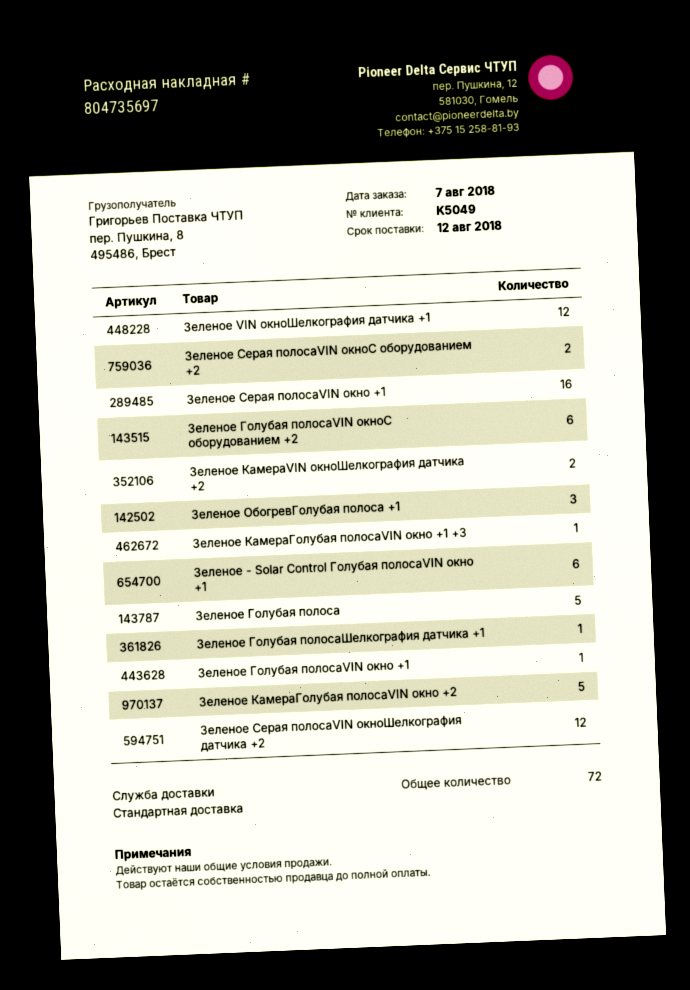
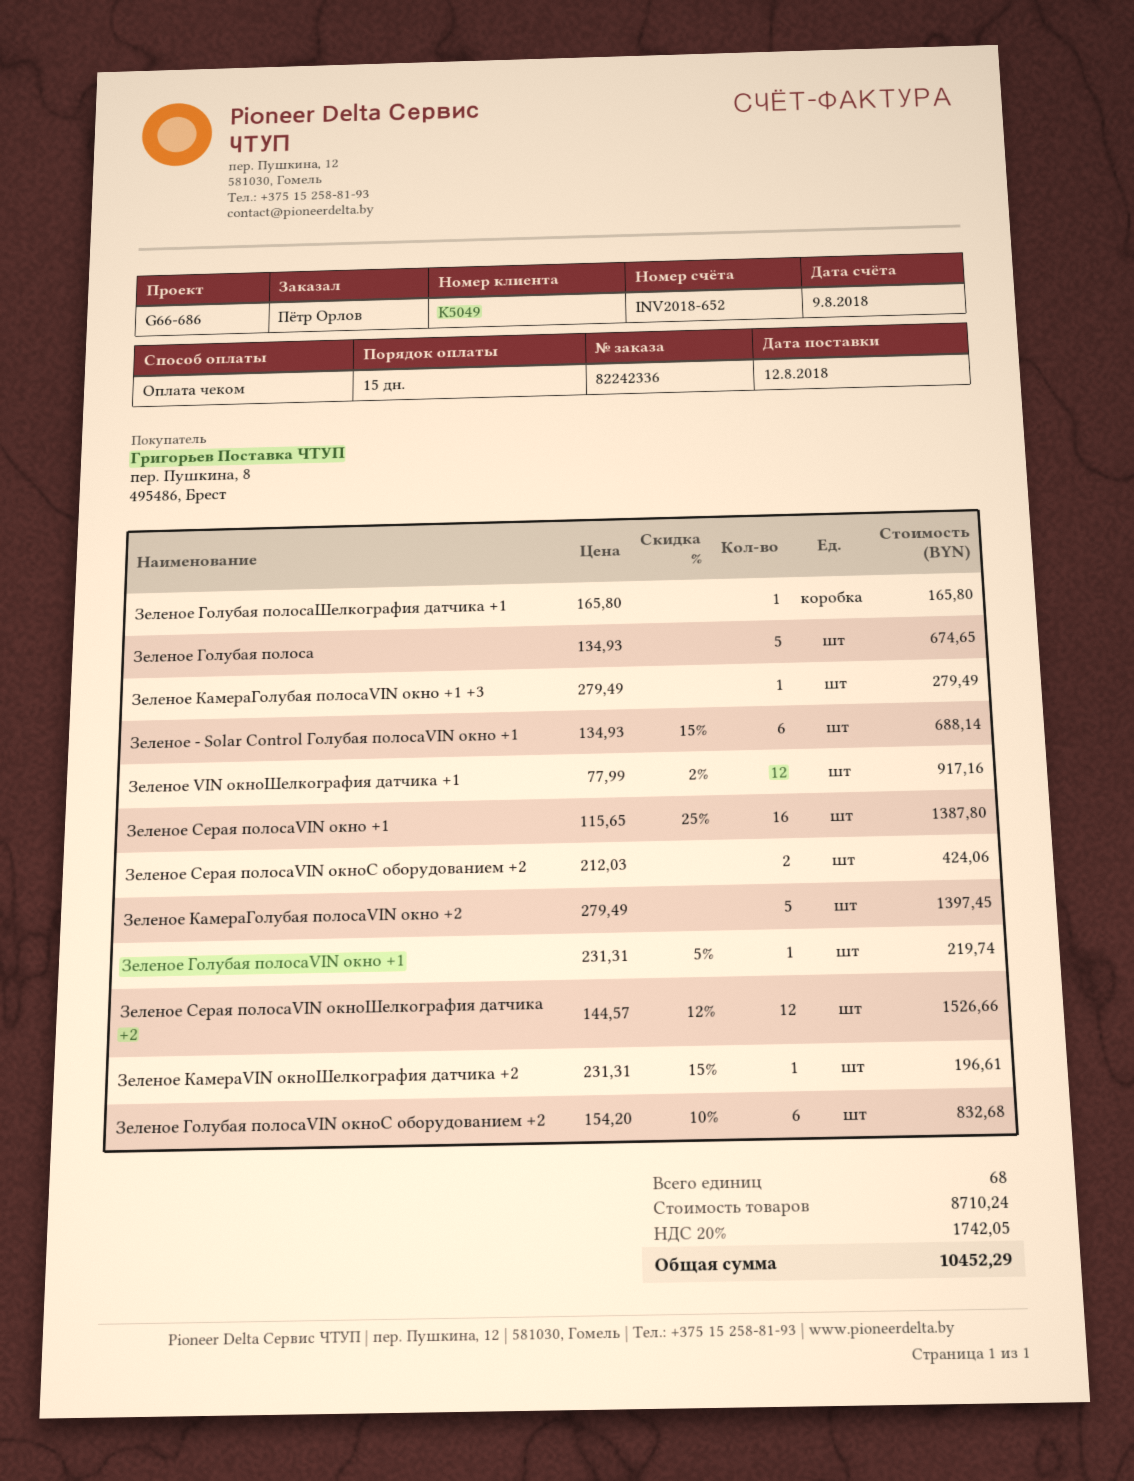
Зеленое КамераVIN окноШелкография датчика +2: 2 -> 1
Зеленое ОбогревГолубая полоса +1: 3 -> none
total quantity: 72 -> 68

